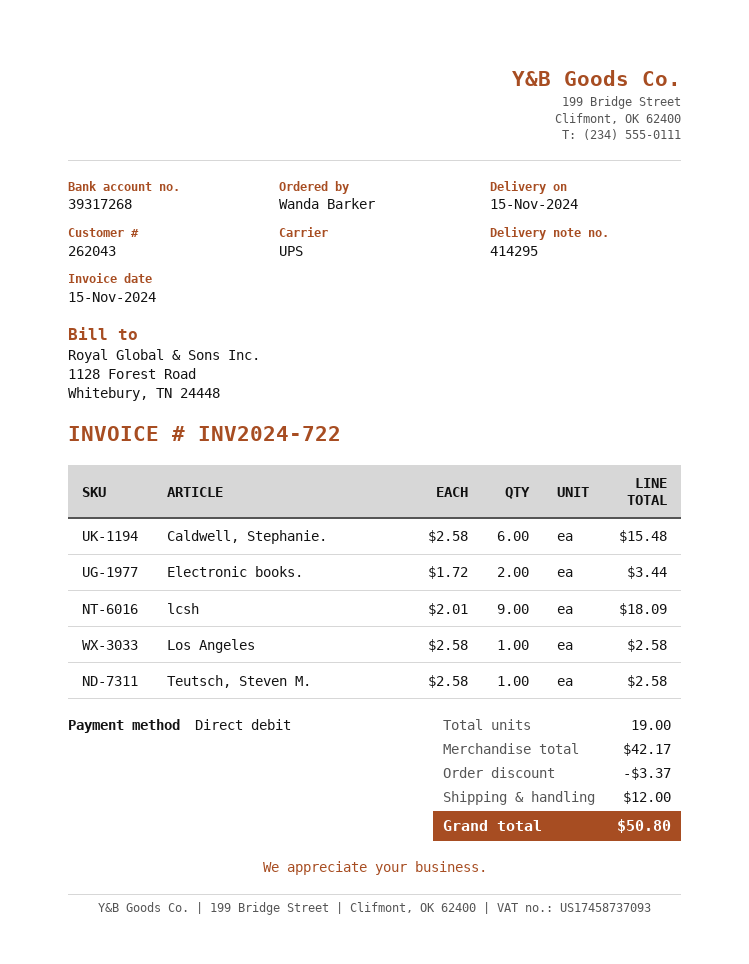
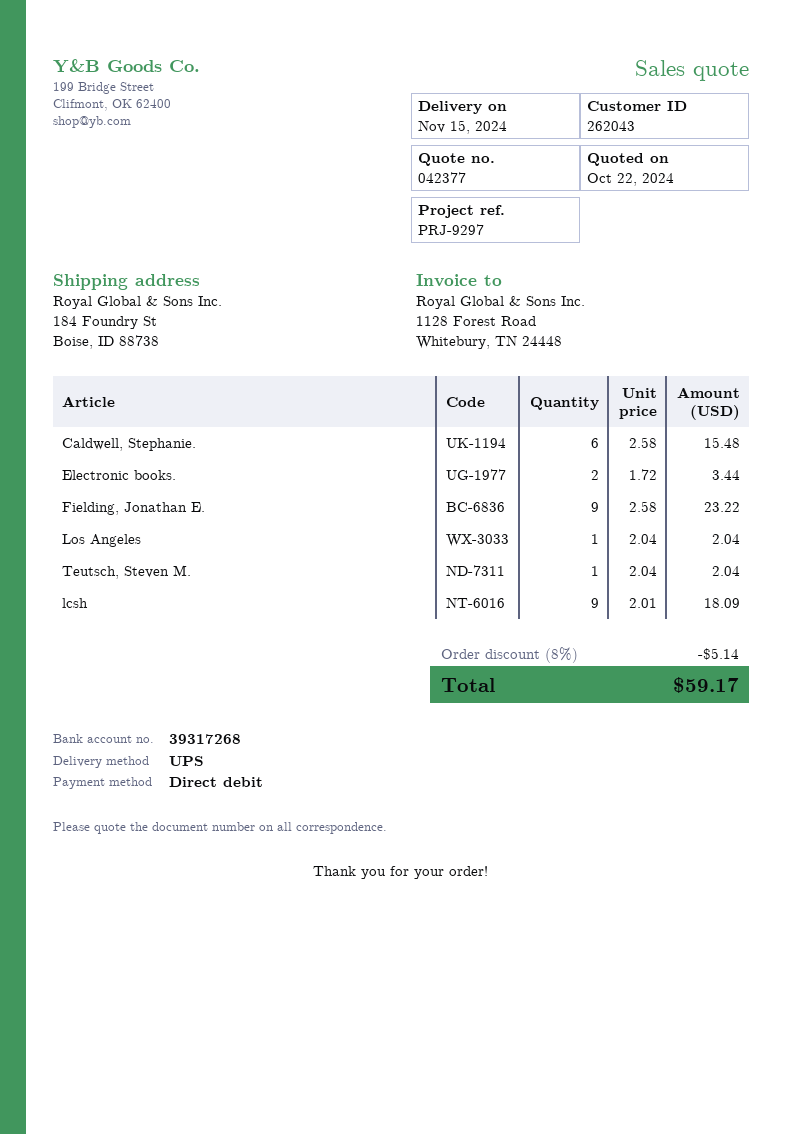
Los Angeles: 1 x 2.58 = 2.58 -> 1 x 2.04 = 2.04
Teutsch, Steven M.: 1 x 2.58 = 2.58 -> 1 x 2.04 = 2.04
Fielding, Jonathan E.: none -> 9 x 2.58 = 23.22
discount: 3.37 -> 5.14
shipping: 12.00 -> none
total: 50.80 -> 59.17

